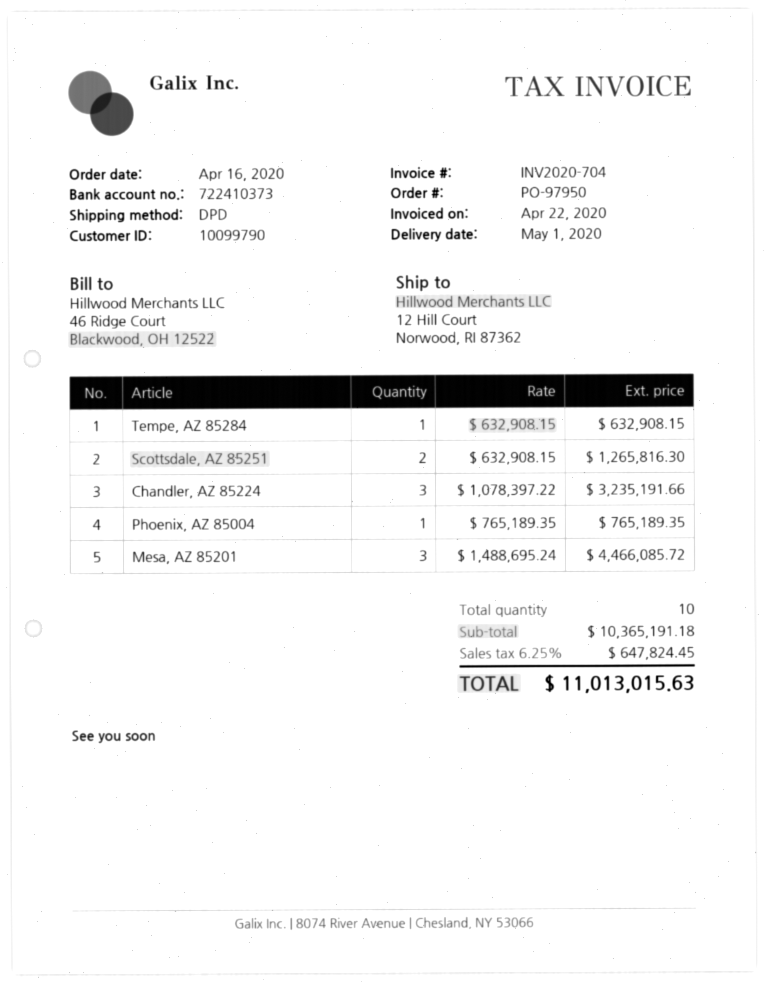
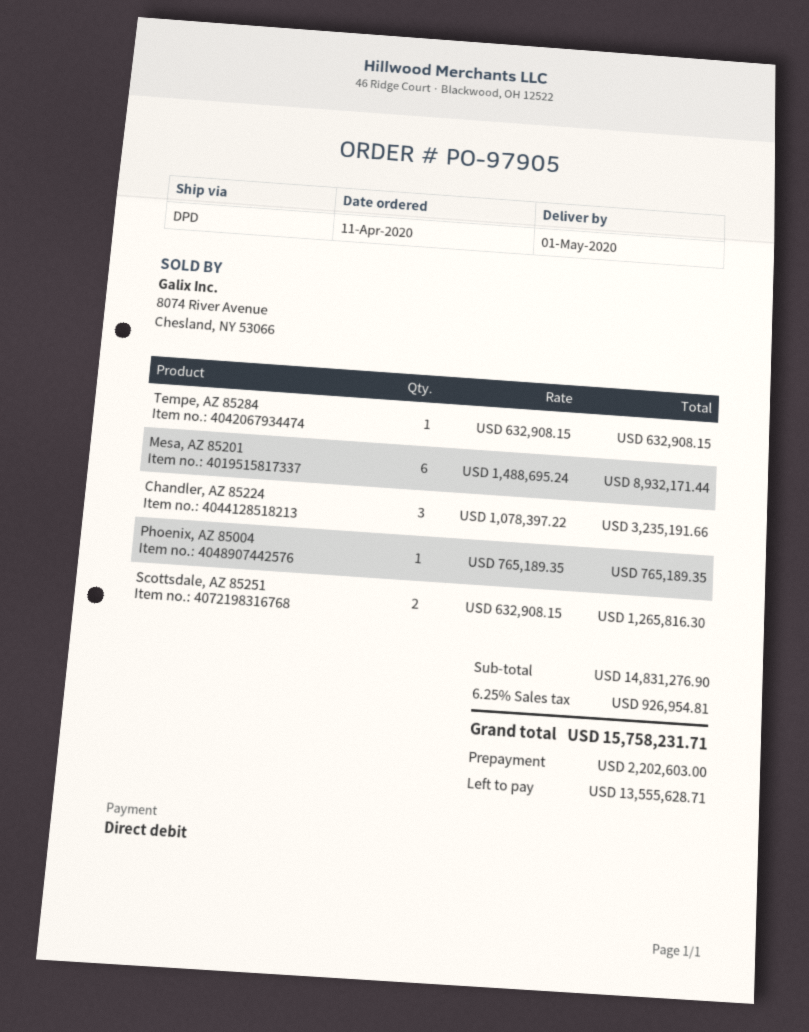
order number: PO-97950 -> PO-97905
order date: 2020-04-16 -> 2020-04-11
Mesa, AZ 85201: 3 x 1488695.24 = 4466085.72 -> 6 x 1488695.24 = 8932171.44
subtotal: 10365191.18 -> 14831276.90
tax: 6.25% = 647824.45 -> 6.25% = 926954.81
total: 11013015.63 -> 15758231.71

